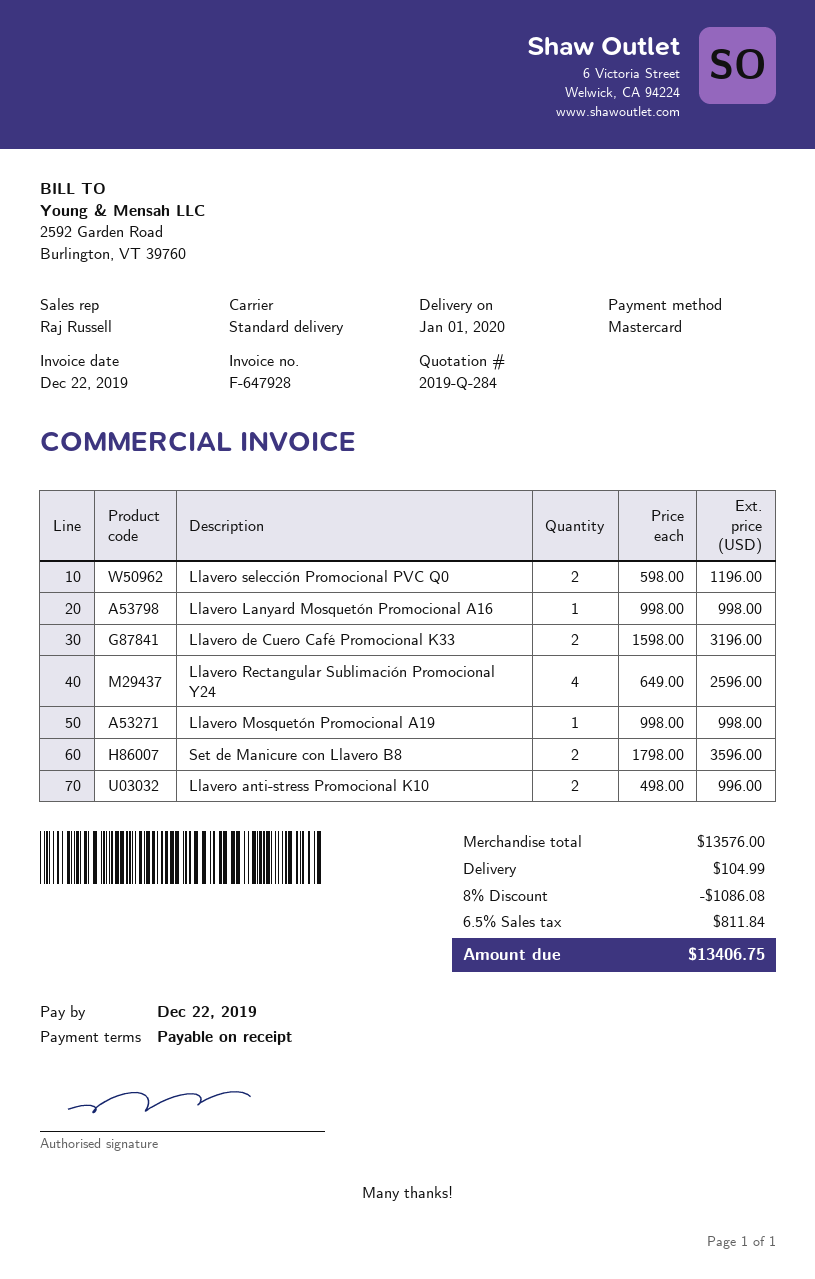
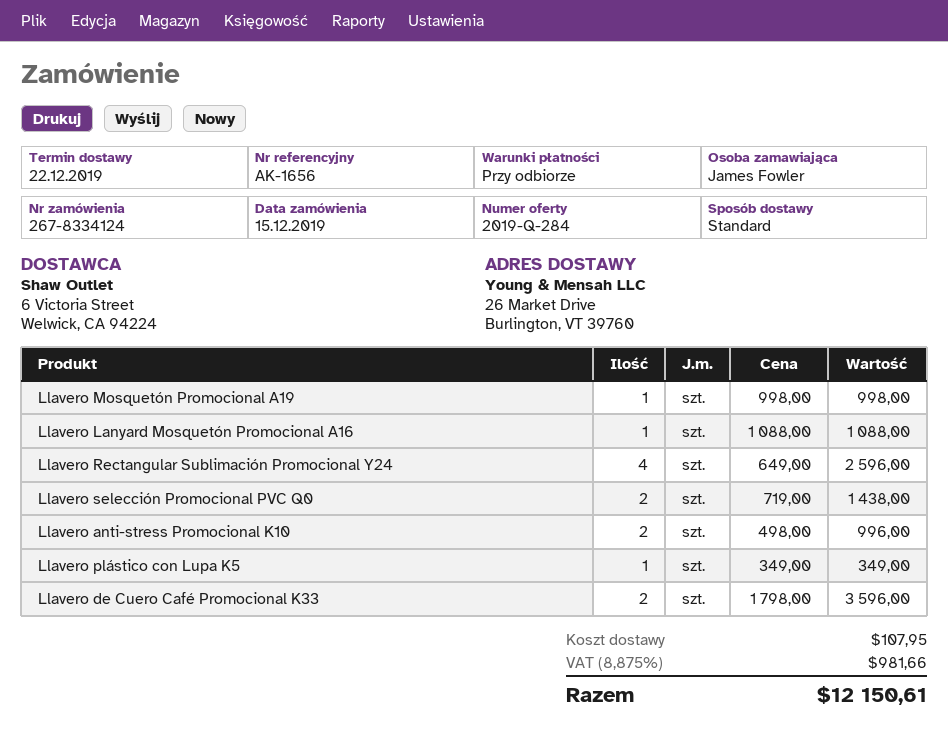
delivery date: 2020-01-01 -> 2019-12-22
Llavero selección Promocional PVC Q0: 2 x 598.00 = 1196.00 -> 2 x 719.00 = 1438.00
Llavero Lanyard Mosquetón Promocional A16: 1 x 998.00 = 998.00 -> 1 x 1088.00 = 1088.00
Llavero de Cuero Café Promocional K33: 2 x 1598.00 = 3196.00 -> 2 x 1798.00 = 3596.00
Set de Manicure con Llavero B8: 2 x 1798.00 = 3596.00 -> none
Llavero plástico con Lupa K5: none -> 1 x 349.00 = 349.00
discount: 8% = 1086.08 -> none
shipping: 104.99 -> 107.95
tax: 6.5% = 811.84 -> 8.875% = 981.66
total: 13406.75 -> 12150.61

